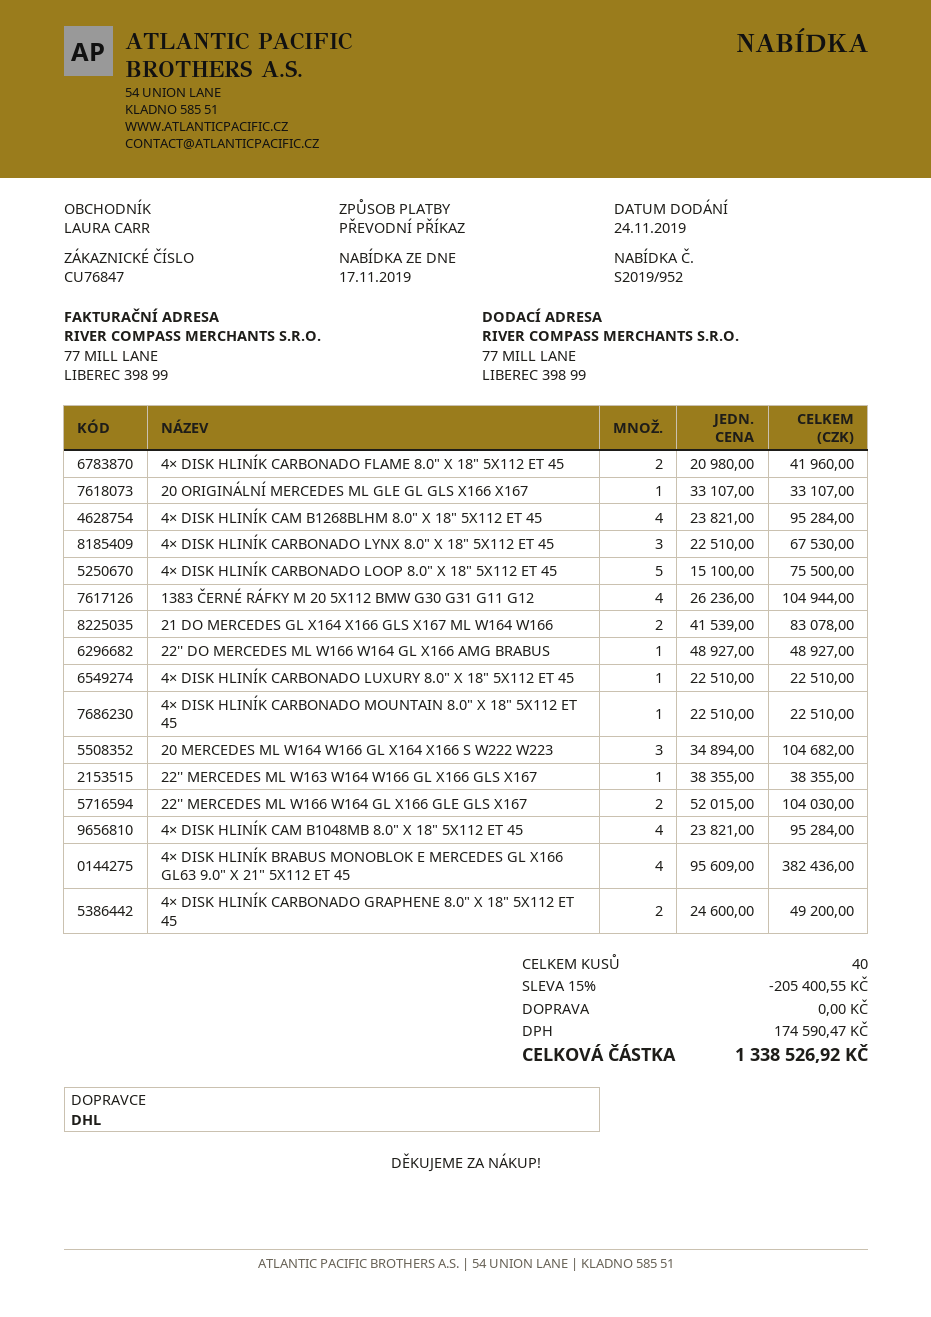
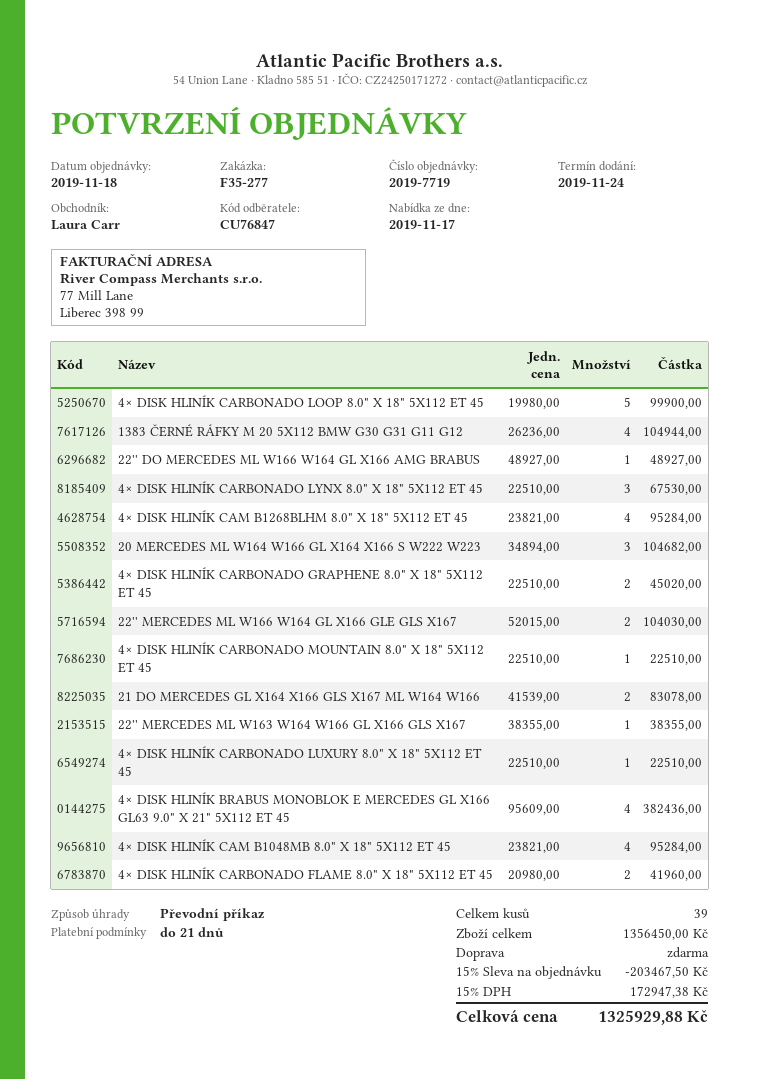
20 ORIGINÁLNÍ MERCEDES ML GLE GL GLS X166 X167: 1 x 33107.00 = 33107.00 -> none
4× DISK HLINÍK CARBONADO LOOP 8.0" X 18" 5X112 ET 45: 5 x 15100.00 = 75500.00 -> 5 x 19980.00 = 99900.00
4× DISK HLINÍK CARBONADO GRAPHENE 8.0" X 18" 5X112 ET 45: 2 x 24600.00 = 49200.00 -> 2 x 22510.00 = 45020.00
total quantity: 40 -> 39
discount: 15% = 205400.55 -> 15% = 203467.50
tax: 174590.47 -> 172947.38
total: 1338526.92 -> 1325929.88

